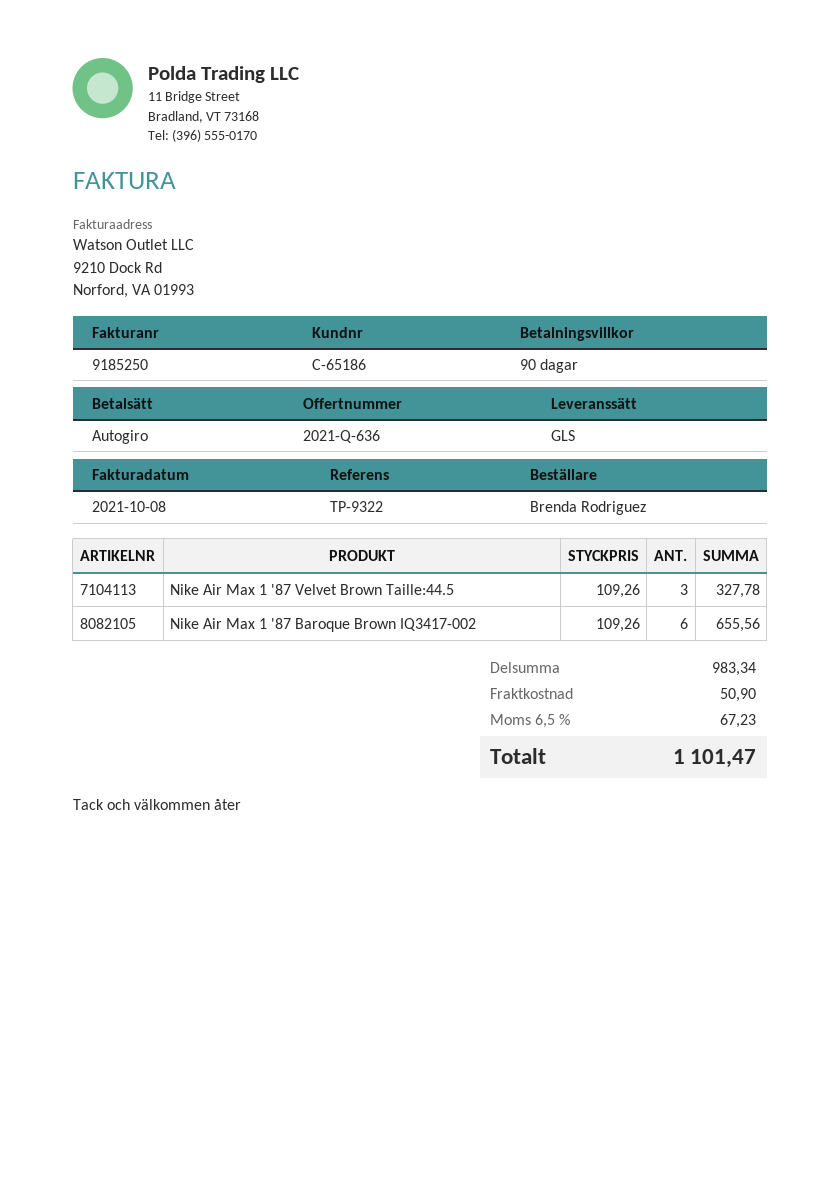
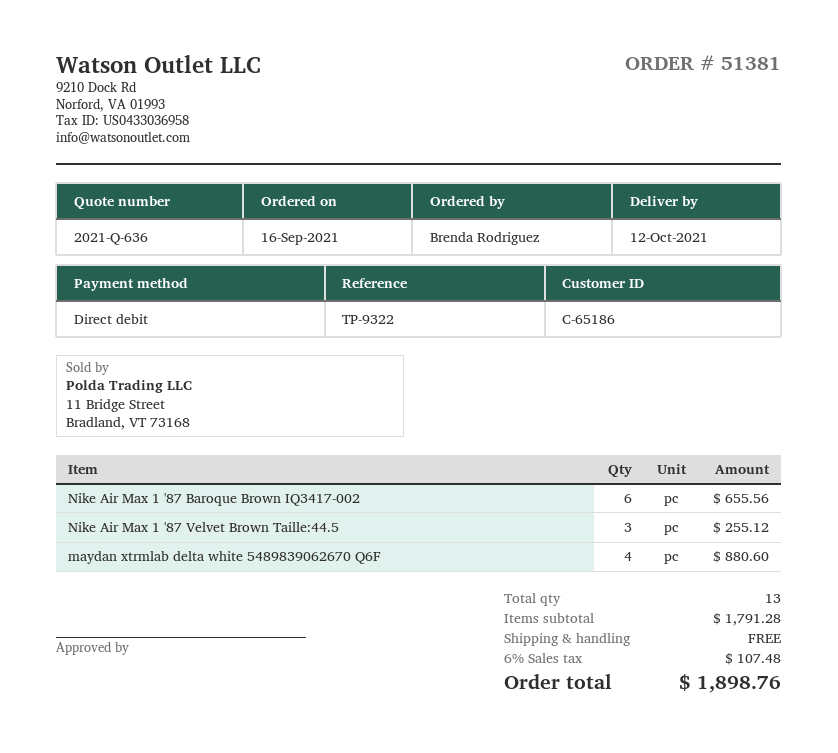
Nike Air Max 1 '87 Velvet Brown Taille:44.5: 3 for 327.78 -> 3 for 255.12
maydan xtrmlab delta white 5489839062670 Q6F: none -> 4 for 880.60
subtotal: 983.34 -> 1791.28
shipping: 50.90 -> 0.00
tax: 6.5% = 67.23 -> 6% = 107.48
total: 1101.47 -> 1898.76

